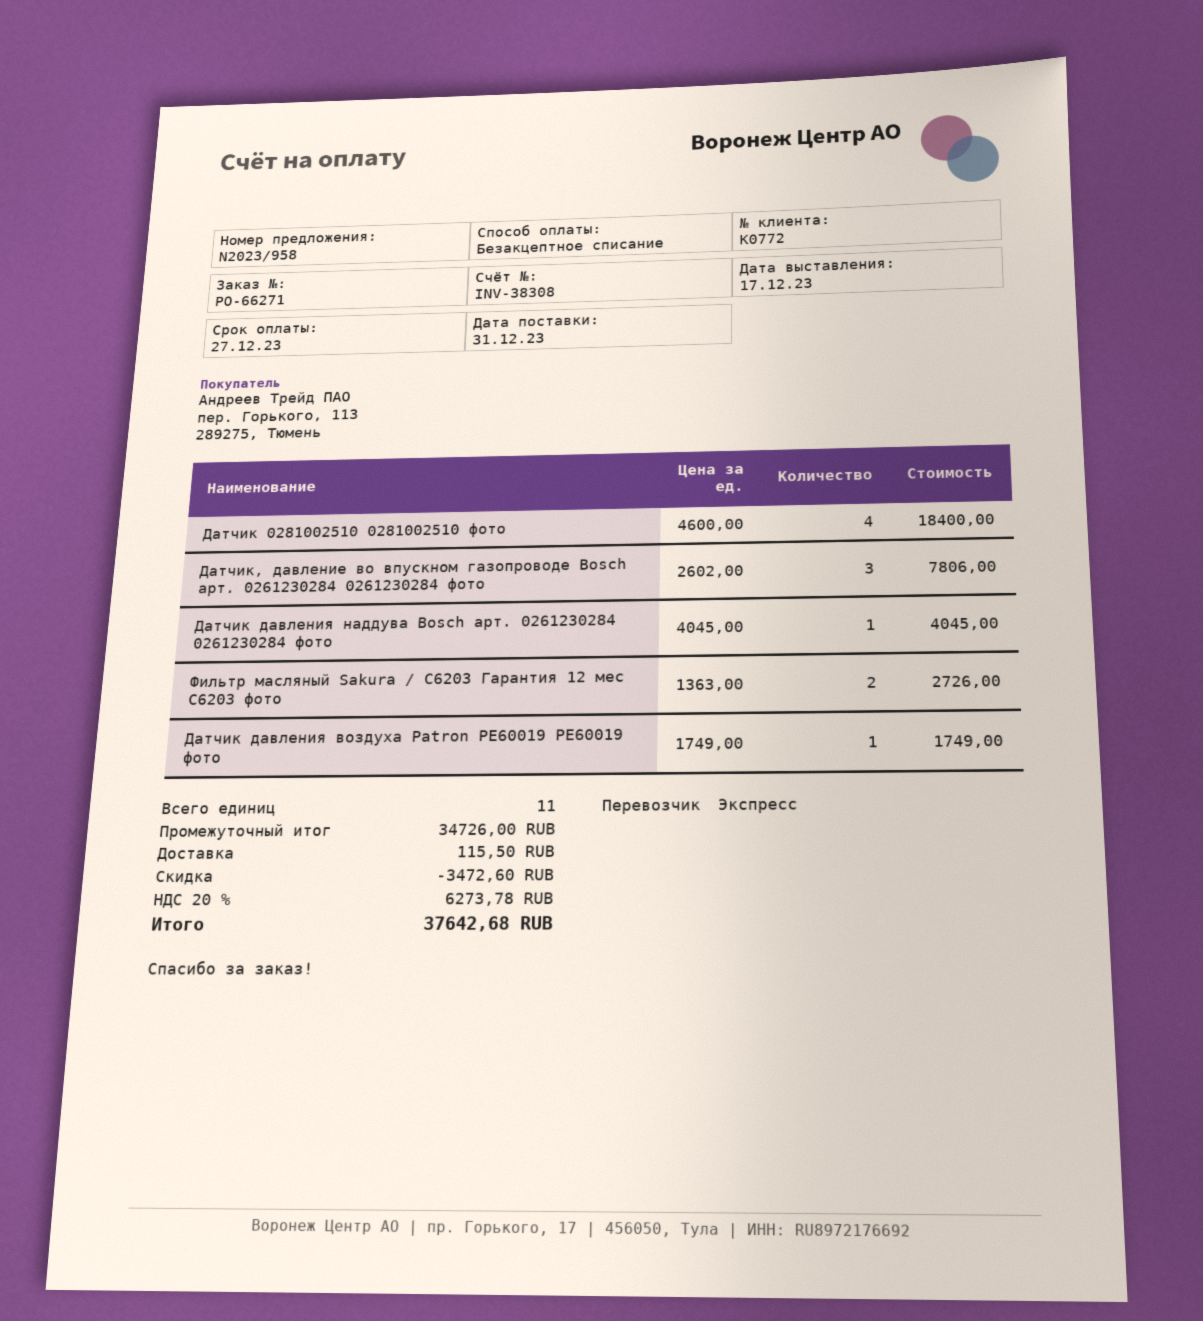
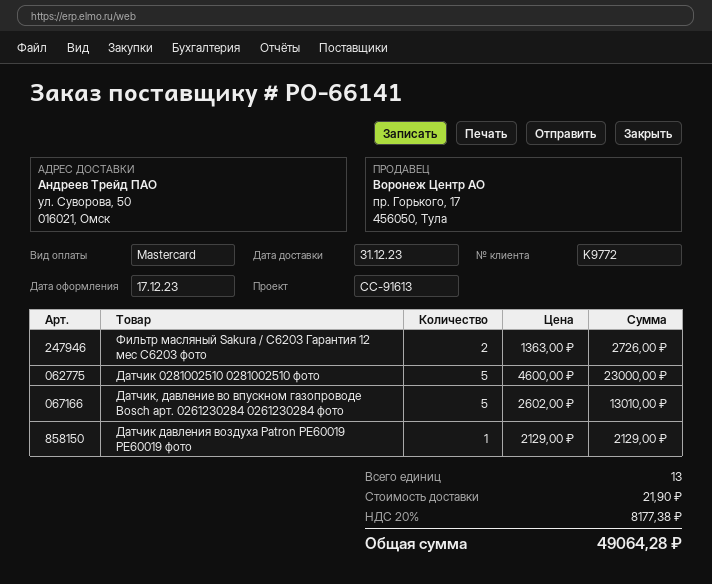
order number: PO-66271 -> PO-66141
customer number: K0772 -> K9772
payment method: direct debit -> Mastercard
Датчик 0281002510 0281002510 фото: 4 x 4600.00 = 18400.00 -> 5 x 4600.00 = 23000.00
Датчик, давление во впускном газопроводе Bosch арт. 0261230284 0261230284 фото: 3 x 2602.00 = 7806.00 -> 5 x 2602.00 = 13010.00
Датчик давления наддува Bosch арт. 0261230284 0261230284 фото: 1 x 4045.00 = 4045.00 -> none
Датчик давления воздуха Patron PE60019 PE60019 фото: 1 x 1749.00 = 1749.00 -> 1 x 2129.00 = 2129.00
total quantity: 11 -> 13
discount: 3472.60 -> none
shipping: 115.50 -> 21.90
tax: 20% = 6273.78 -> 20% = 8177.38
total: 37642.68 -> 49064.28

